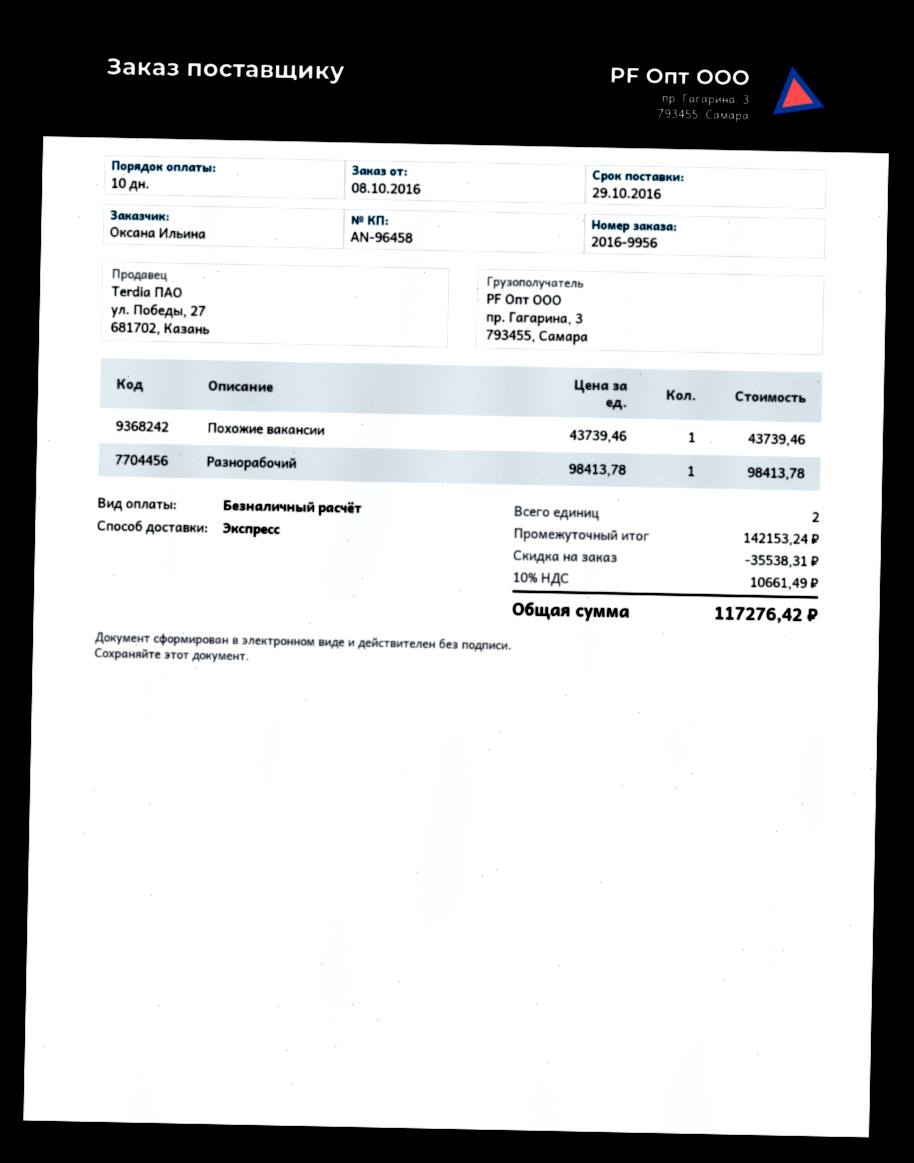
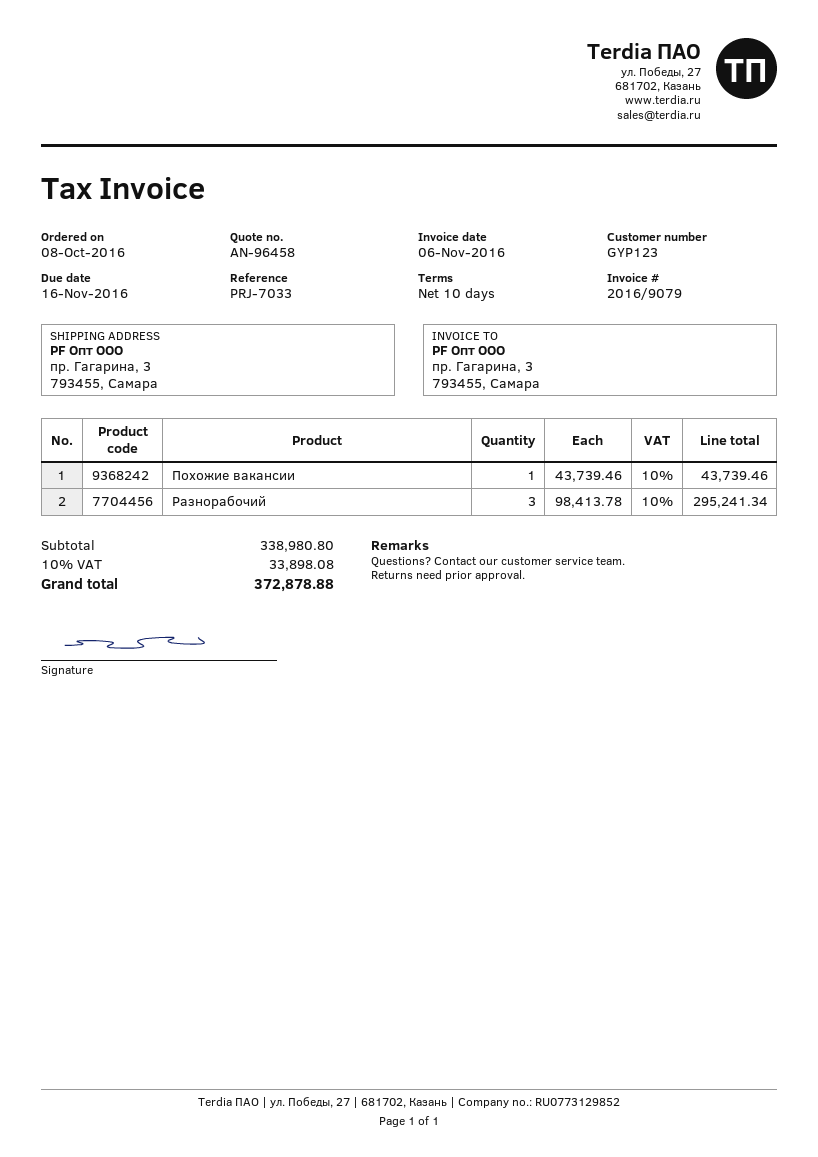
Разнорабочий: 1 x 98413.78 = 98413.78 -> 3 x 98413.78 = 295241.34
subtotal: 142153.24 -> 338980.80
discount: 35538.31 -> none
tax: 10% = 10661.49 -> 10% = 33898.08
total: 117276.42 -> 372878.88

